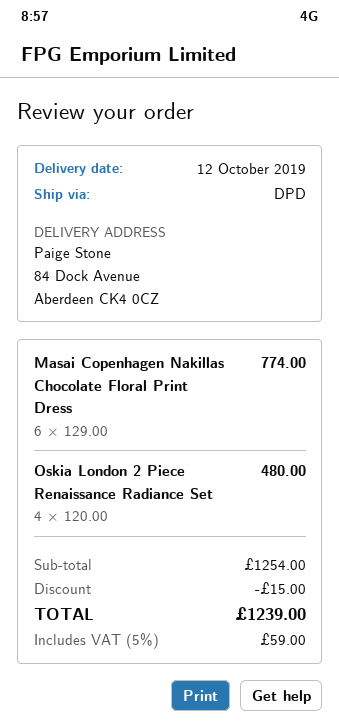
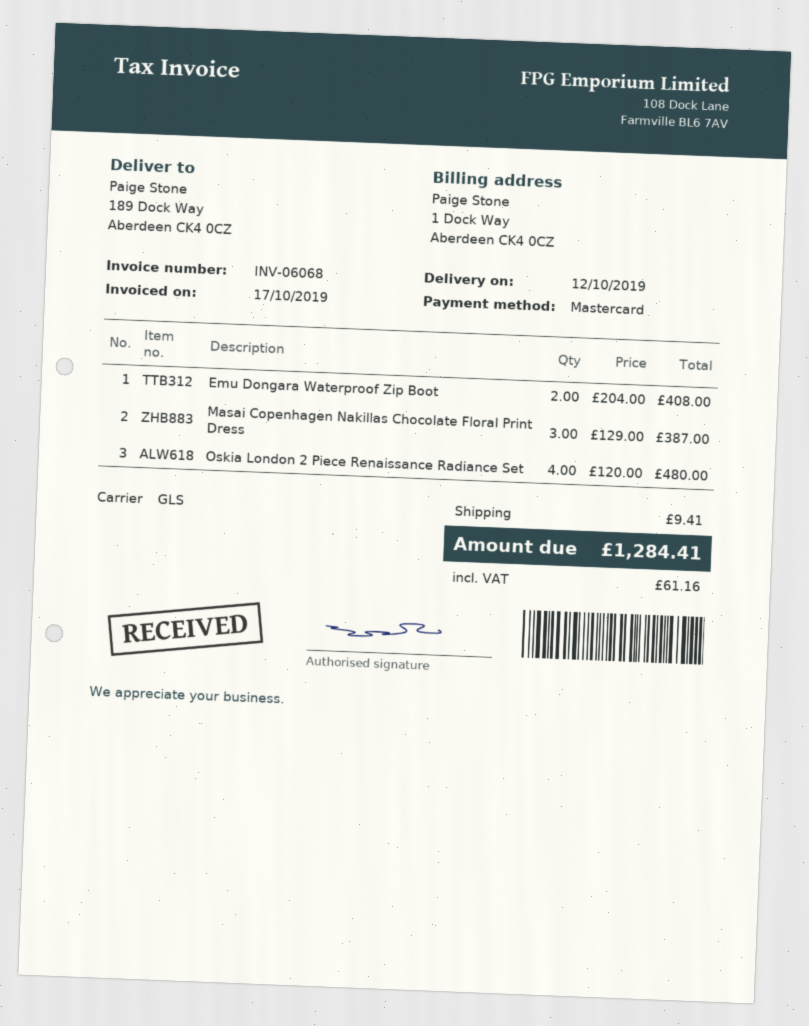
shipping method: DPD -> GLS
ship to: 84 Dock Avenue, Aberdeen CK4 0CZ -> 189 Dock Way, Aberdeen CK4 0CZ
Masai Copenhagen Nakillas Chocolate Floral Print Dress: 6 x 129.00 = 774.00 -> 3 x 129.00 = 387.00
Emu Dongara Waterproof Zip Boot: none -> 2 x 204.00 = 408.00
discount: 15.00 -> none
shipping: none -> 9.41
tax: 59.00 -> 61.16
total: 1239.00 -> 1284.41

